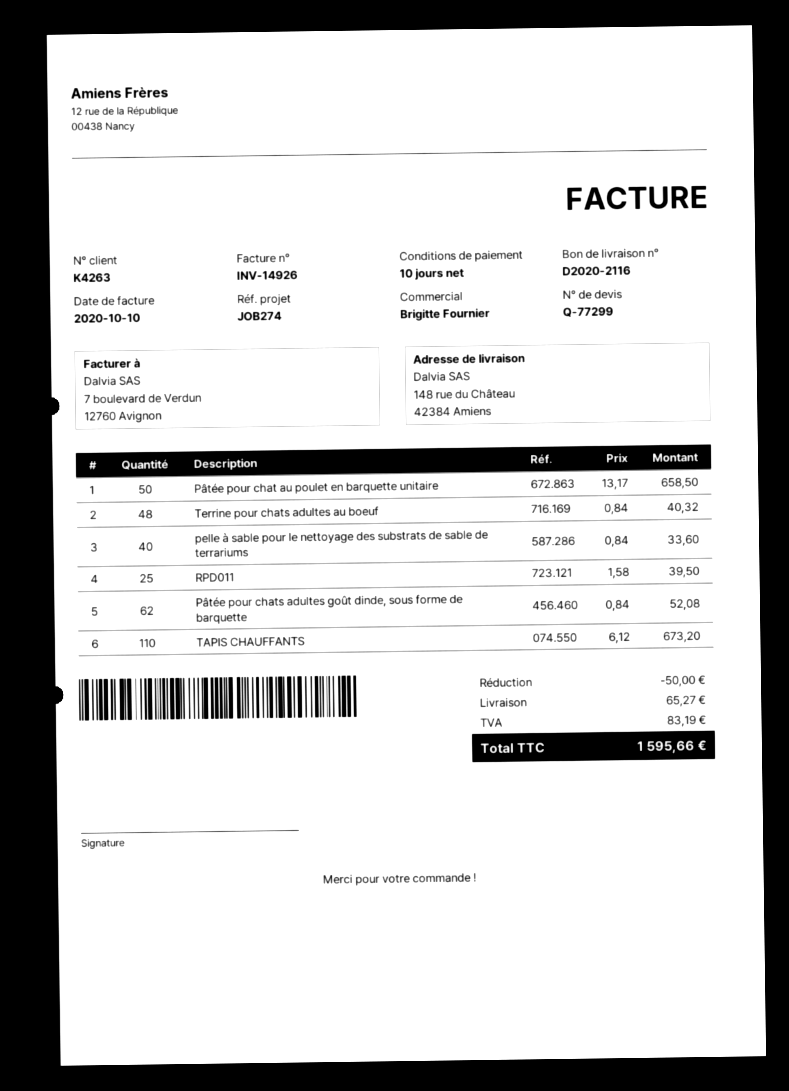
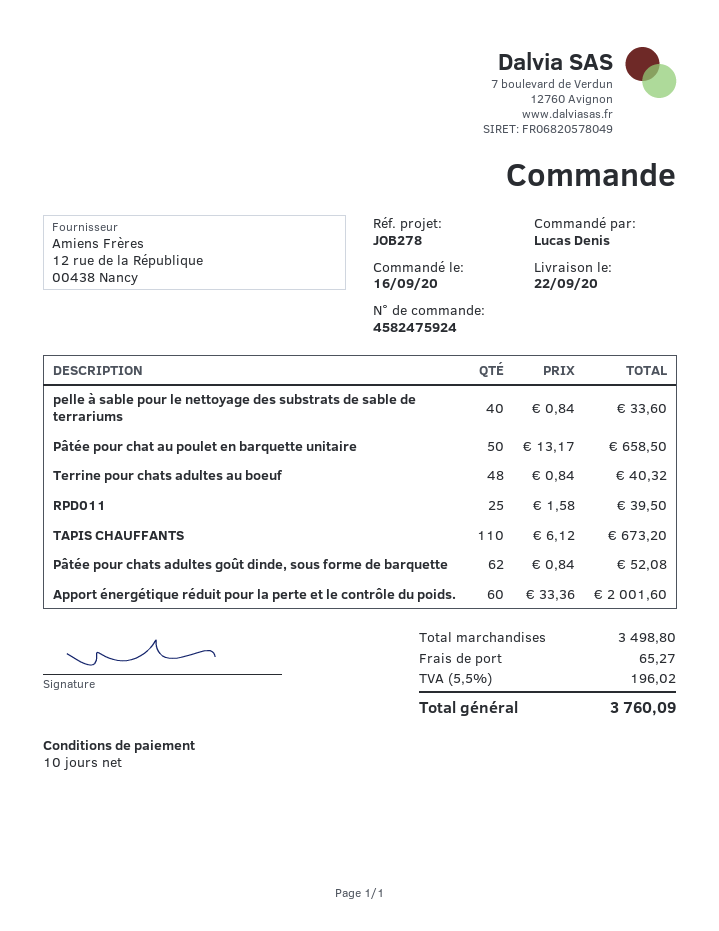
reference: JOB274 -> JOB278
Apport énergétique réduit pour la perte et le contrôle du poids.: none -> 60 x 33.36 = 2001.60
discount: 50.00 -> none
tax: 83.19 -> 196.02
total: 1595.66 -> 3760.09

